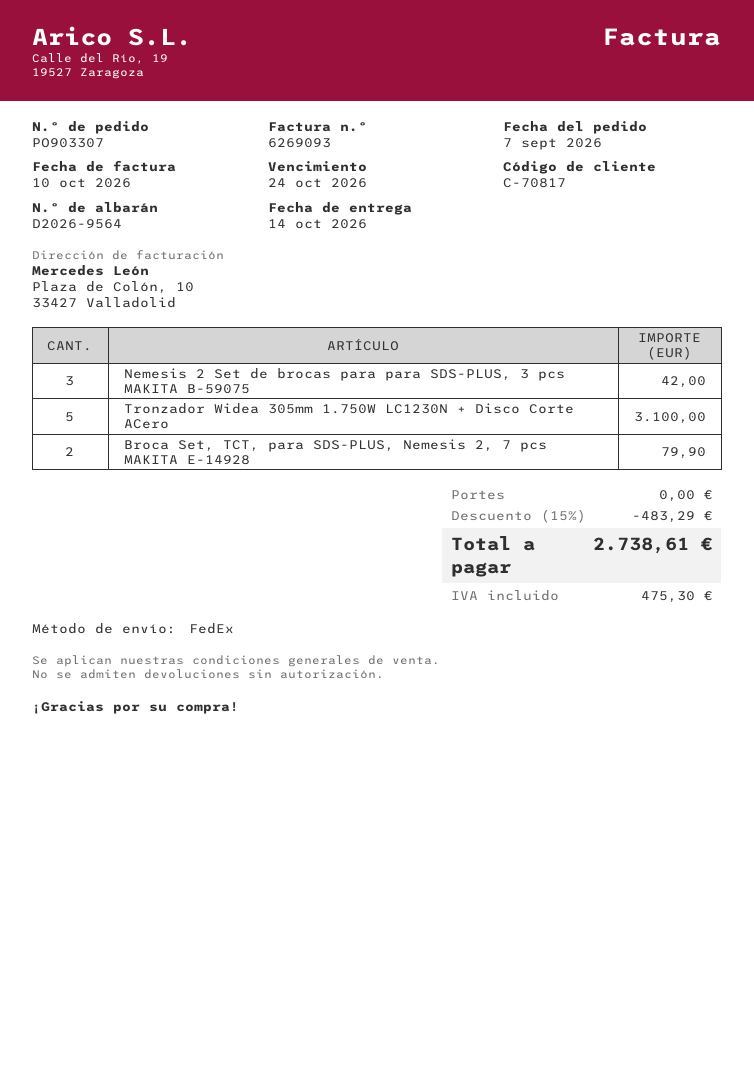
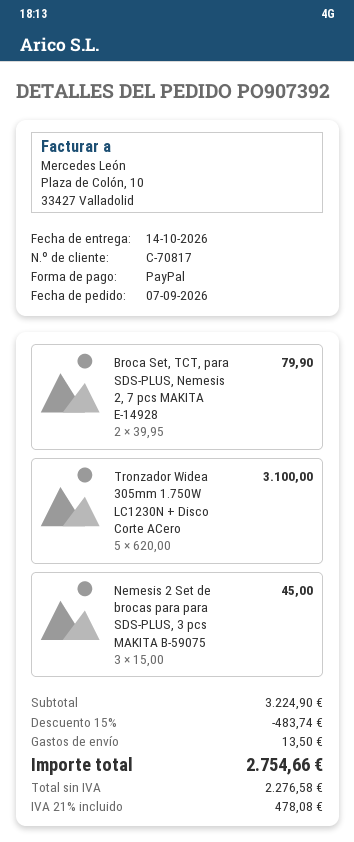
order number: PO903307 -> PO907392
Nemesis 2 Set de brocas para para SDS-PLUS, 3 pcs MAKITA B-59075: 3 for 42.00 -> 3 for 45.00
discount: 15% = 483.29 -> 15% = 483.74
shipping: 0.00 -> 13.50
tax: 475.30 -> 478.08
total: 2738.61 -> 2754.66

